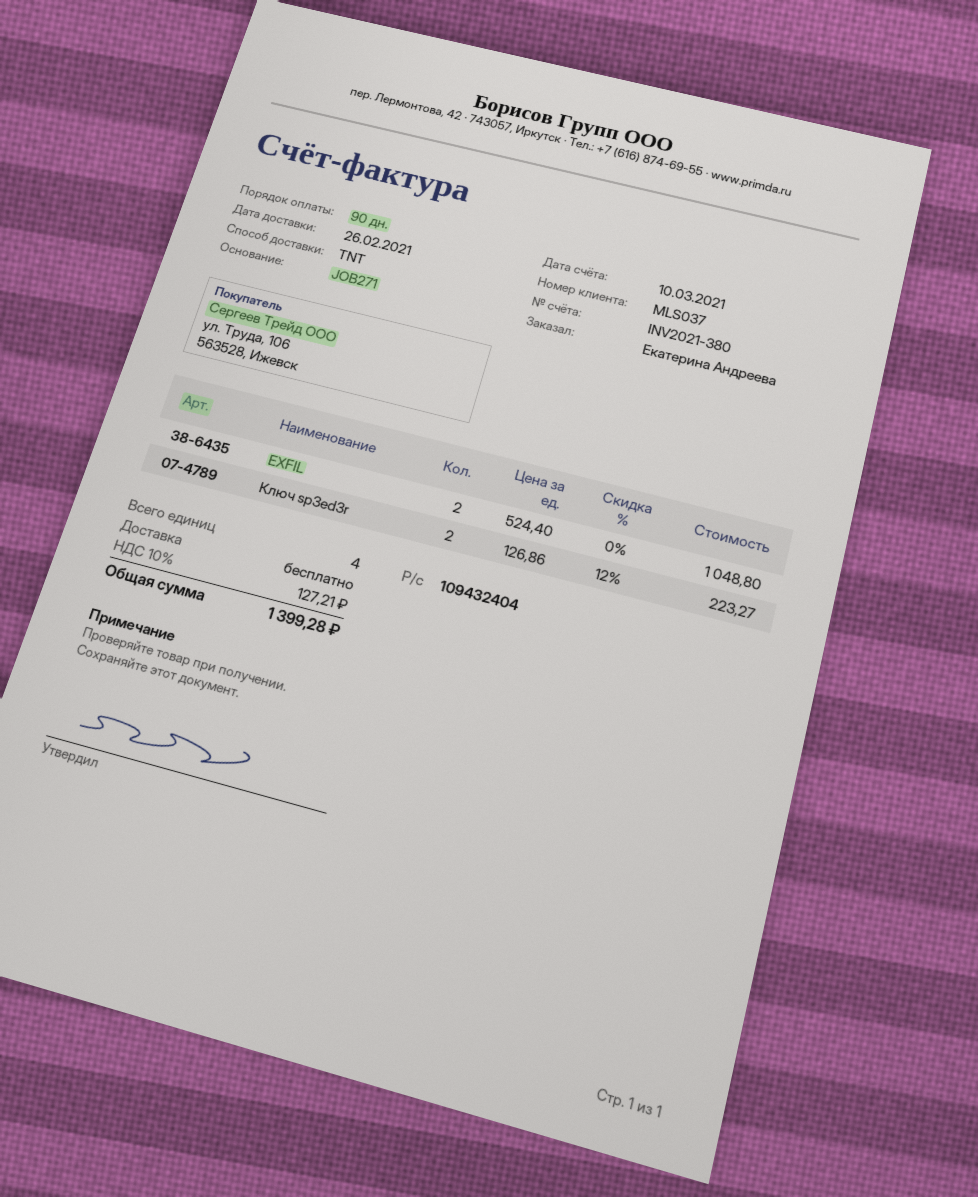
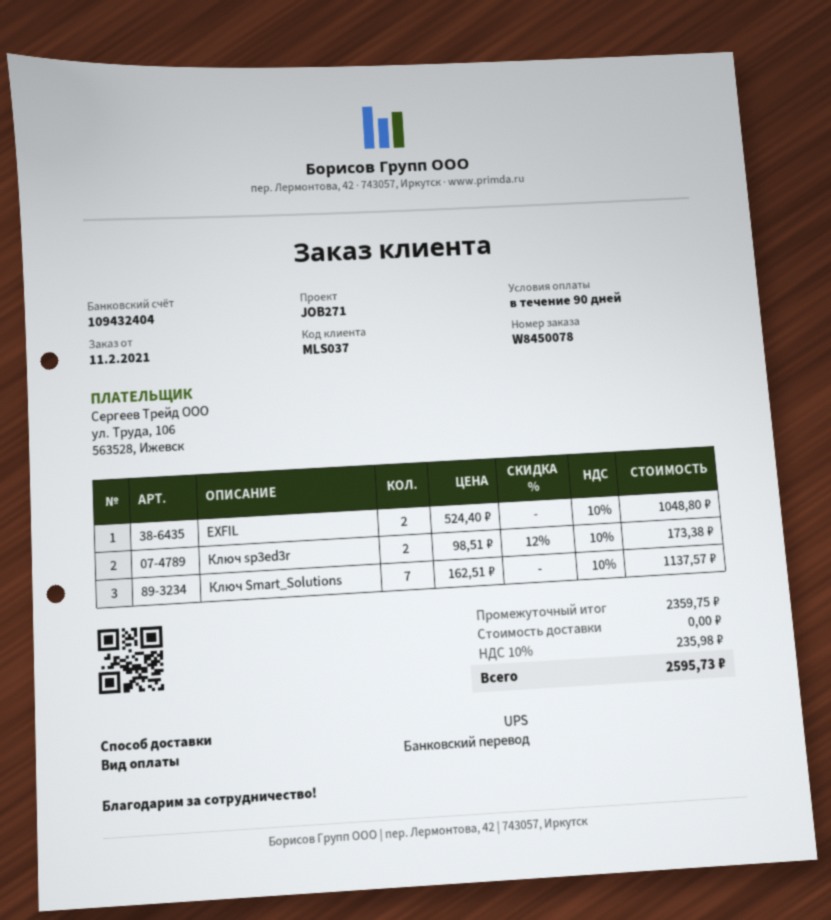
shipping method: TNT -> UPS
Ключ sp3ed3r: 2 x 126.86 - 12% = 223.27 -> 2 x 98.51 - 12% = 173.38
Ключ Smart_Solutions: none -> 7 x 162.51 = 1137.57
tax: 10% = 127.21 -> 10% = 235.98
total: 1399.28 -> 2595.73

